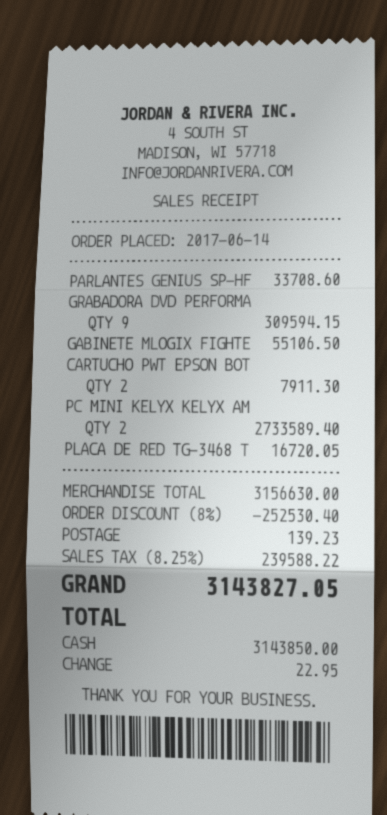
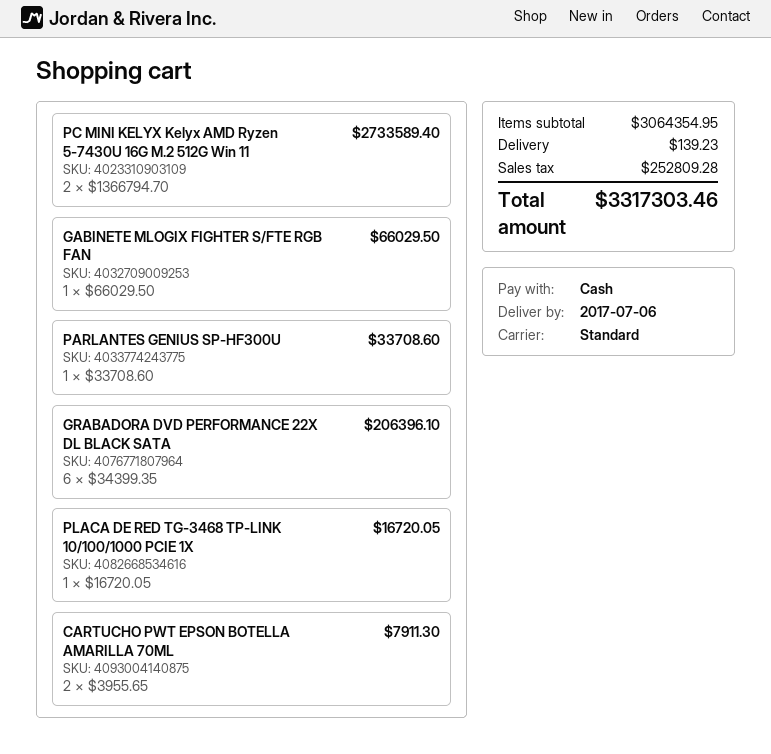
GRABADORA DVD PERFORMA: 9 for 309594.15 -> 6 for 206396.10
GABINETE MLOGIX FIGHTE: 1 for 55106.50 -> 1 for 66029.50
subtotal: 3156630.00 -> 3064354.95
discount: 8% = 252530.40 -> none
tax: 239588.22 -> 252809.28
total: 3143827.05 -> 3317303.46

